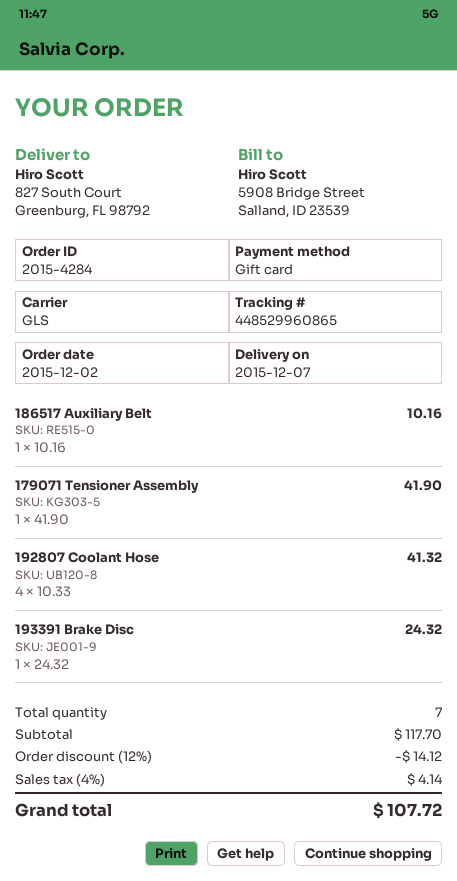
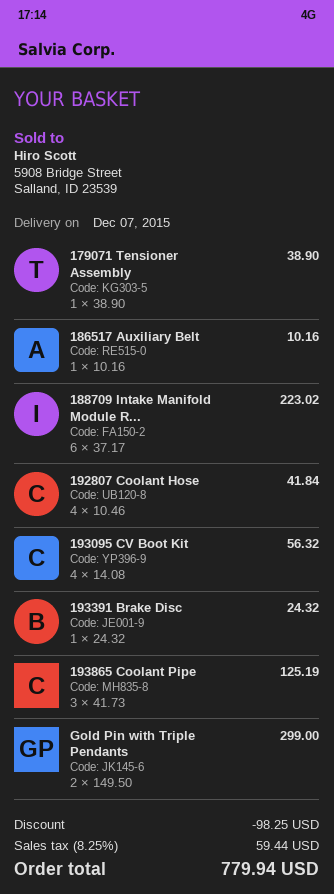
179071 Tensioner Assembly: 1 x 41.90 = 41.90 -> 1 x 38.90 = 38.90
192807 Coolant Hose: 4 x 10.33 = 41.32 -> 4 x 10.46 = 41.84
188709 Intake Manifold Module R...: none -> 6 x 37.17 = 223.02
193095 CV Boot Kit: none -> 4 x 14.08 = 56.32
193865 Coolant Pipe: none -> 3 x 41.73 = 125.19
Gold Pin with Triple Pendants: none -> 2 x 149.50 = 299.00
discount: 14.12 -> 98.25
tax: 4% = 4.14 -> 8.25% = 59.44
total: 107.72 -> 779.94

